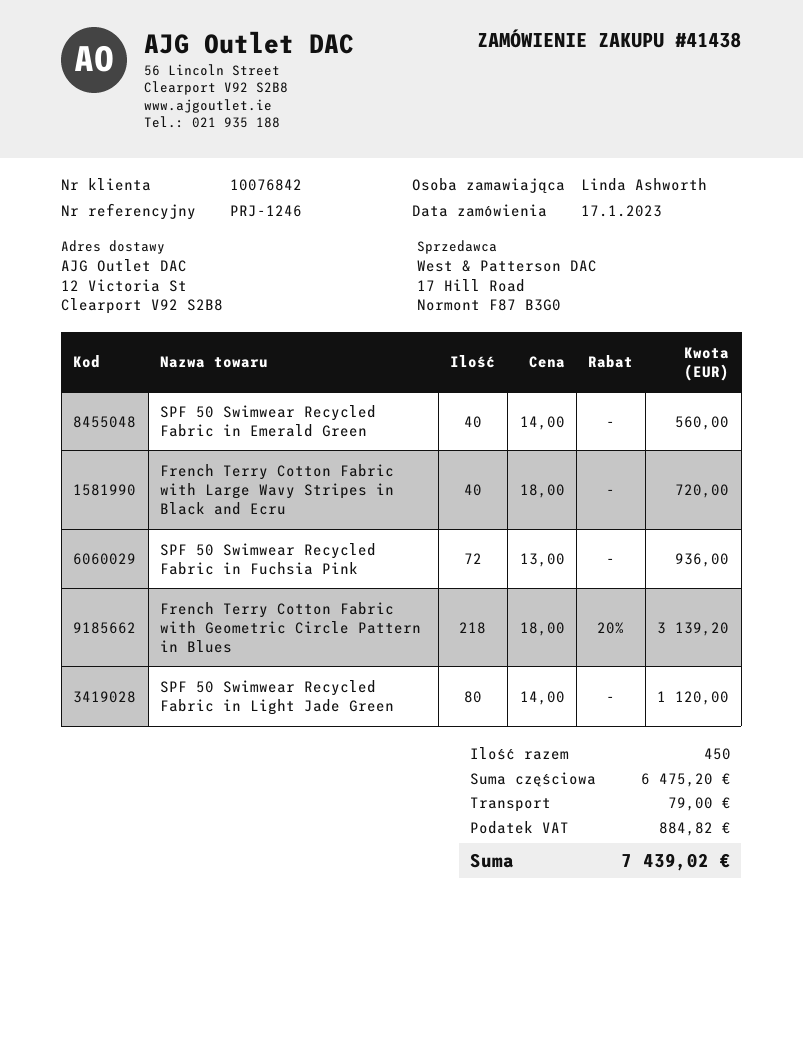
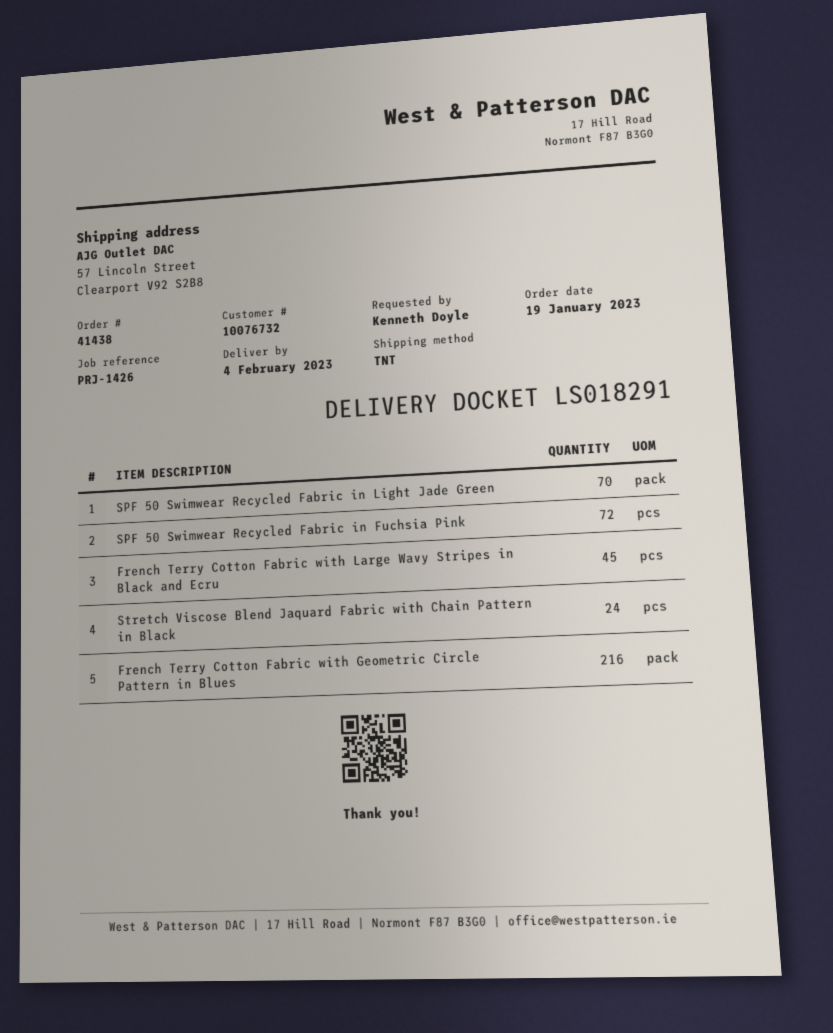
order date: 2023-01-17 -> 2023-01-19
customer number: 10076842 -> 10076732
reference: PRJ-1246 -> PRJ-1426
ordered by: Linda Ashworth -> Kenneth Doyle
ship to: 12 Victoria St, Clearport V92 S2B8 -> 57 Lincoln Street, Clearport V92 S2B8
SPF 50 Swimwear Recycled Fabric in Emerald Green: 40 -> none
French Terry Cotton Fabric with Large Wavy Stripes in Black and Ecru: 40 -> 45
French Terry Cotton Fabric with Geometric Circle Pattern in Blues: 218 -> 216
SPF 50 Swimwear Recycled Fabric in Light Jade Green: 80 -> 70
Stretch Viscose Blend Jaquard Fabric with Chain Pattern in Black: none -> 24

